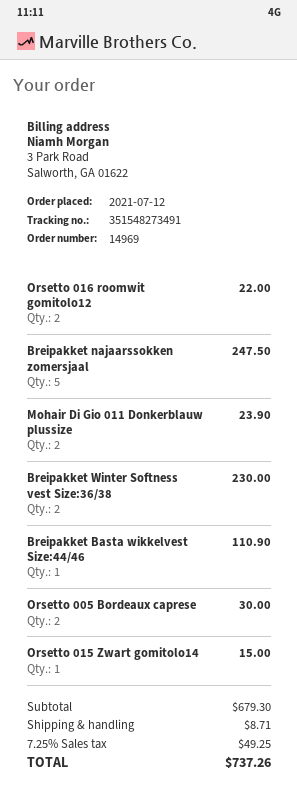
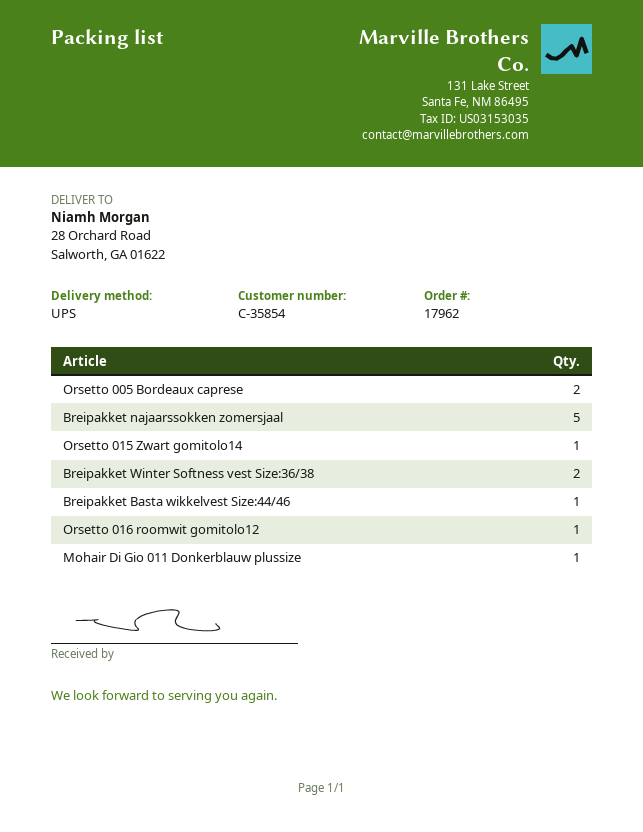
order number: 14969 -> 17962
Orsetto 016 roomwit gomitolo12: 2 -> 1
Mohair Di Gio 011 Donkerblauw plussize: 2 -> 1

